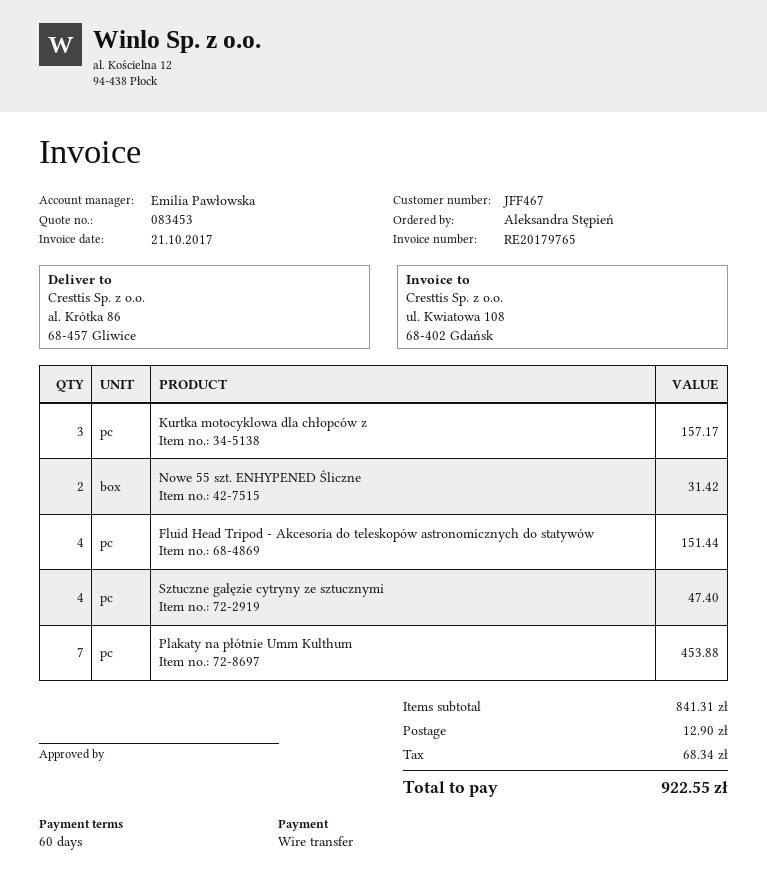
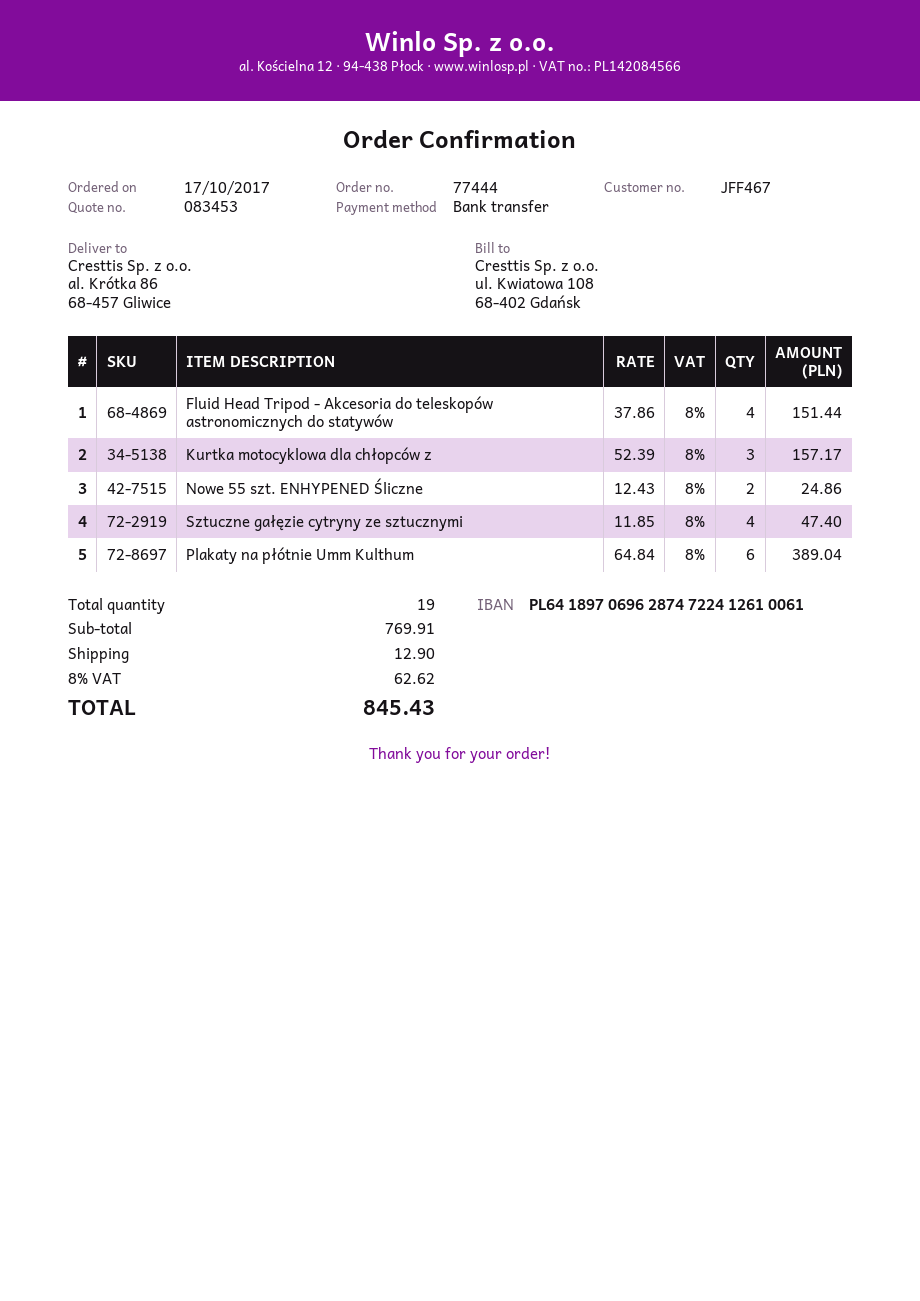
Nowe 55 szt. ENHYPENED Śliczne: 2 for 31.42 -> 2 for 24.86
Plakaty na płótnie Umm Kulthum: 7 for 453.88 -> 6 for 389.04
subtotal: 841.31 -> 769.91
tax: 68.34 -> 62.62
total: 922.55 -> 845.43

